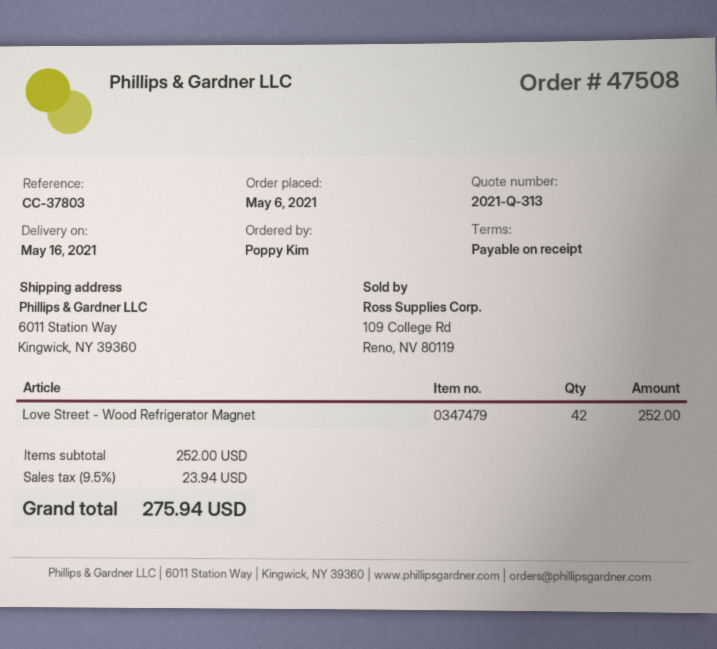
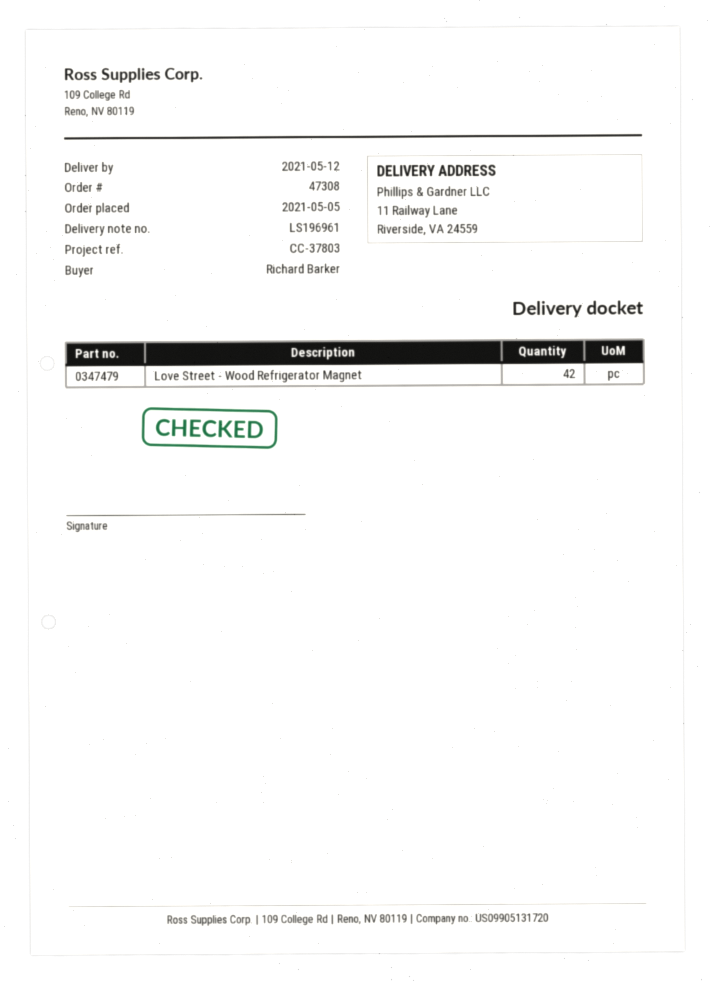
order number: 47508 -> 47308
order date: 2021-05-06 -> 2021-05-05
delivery date: 2021-05-16 -> 2021-05-12
ordered by: Poppy Kim -> Richard Barker
ship to: 6011 Station Way, Kingwick, NY 39360 -> 11 Railway Lane, Riverside, VA 24559

